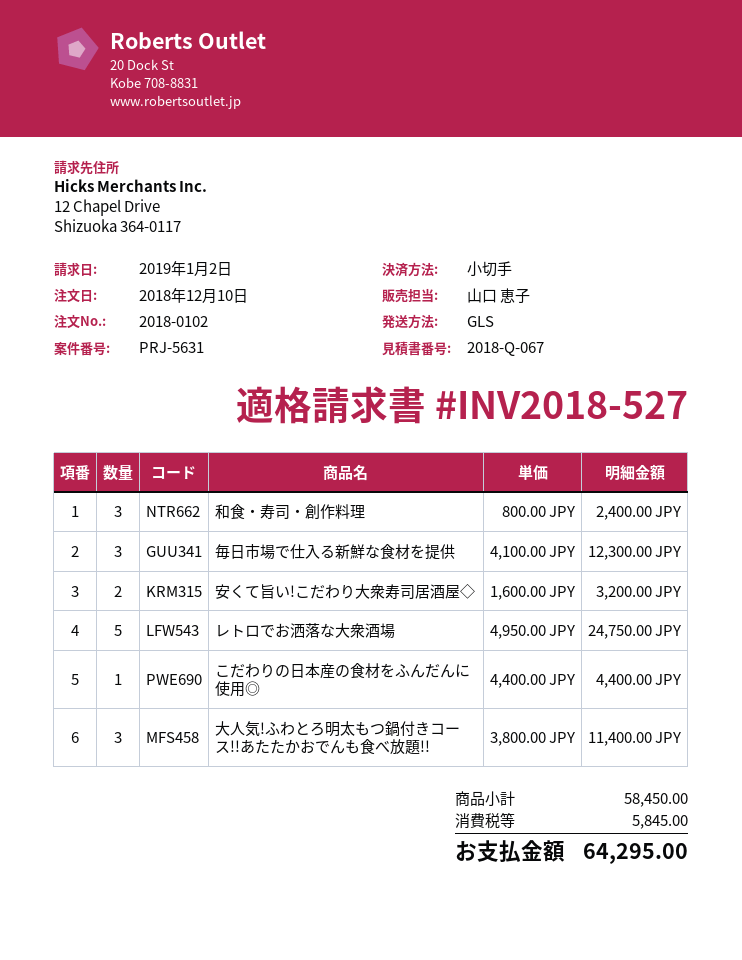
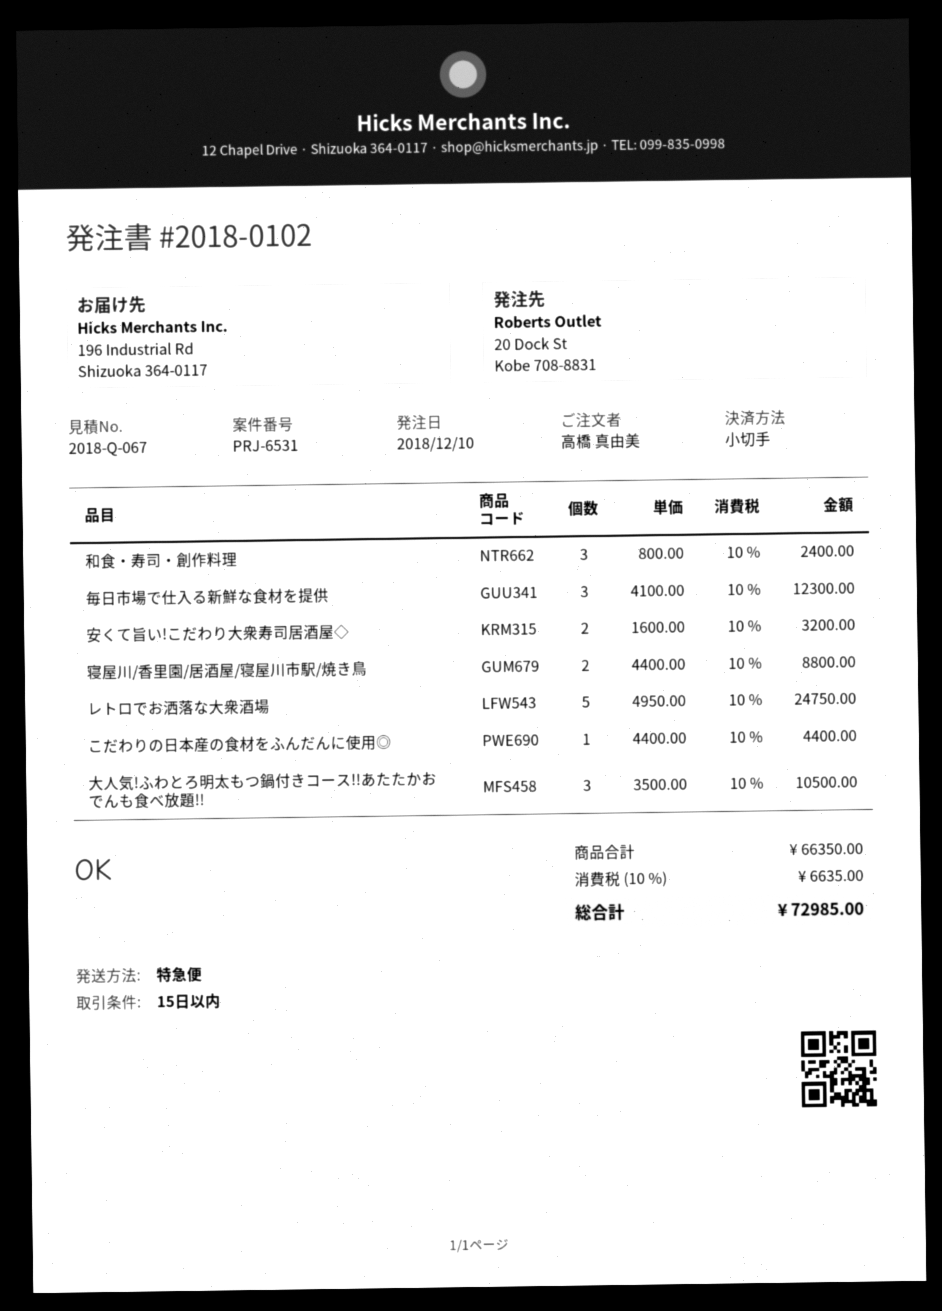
reference: PRJ-5631 -> PRJ-6531
shipping method: GLS -> express
大人気!ふわとろ明太もつ鍋付きコース!!あたたかおでんも食べ放題!!: 3 x 3800.00 = 11400.00 -> 3 x 3500.00 = 10500.00
寝屋川/香里園/居酒屋/寝屋川市駅/焼き鳥: none -> 2 x 4400.00 = 8800.00
subtotal: 58450.00 -> 66350.00
tax: 5845.00 -> 6635.00
total: 64295.00 -> 72985.00

